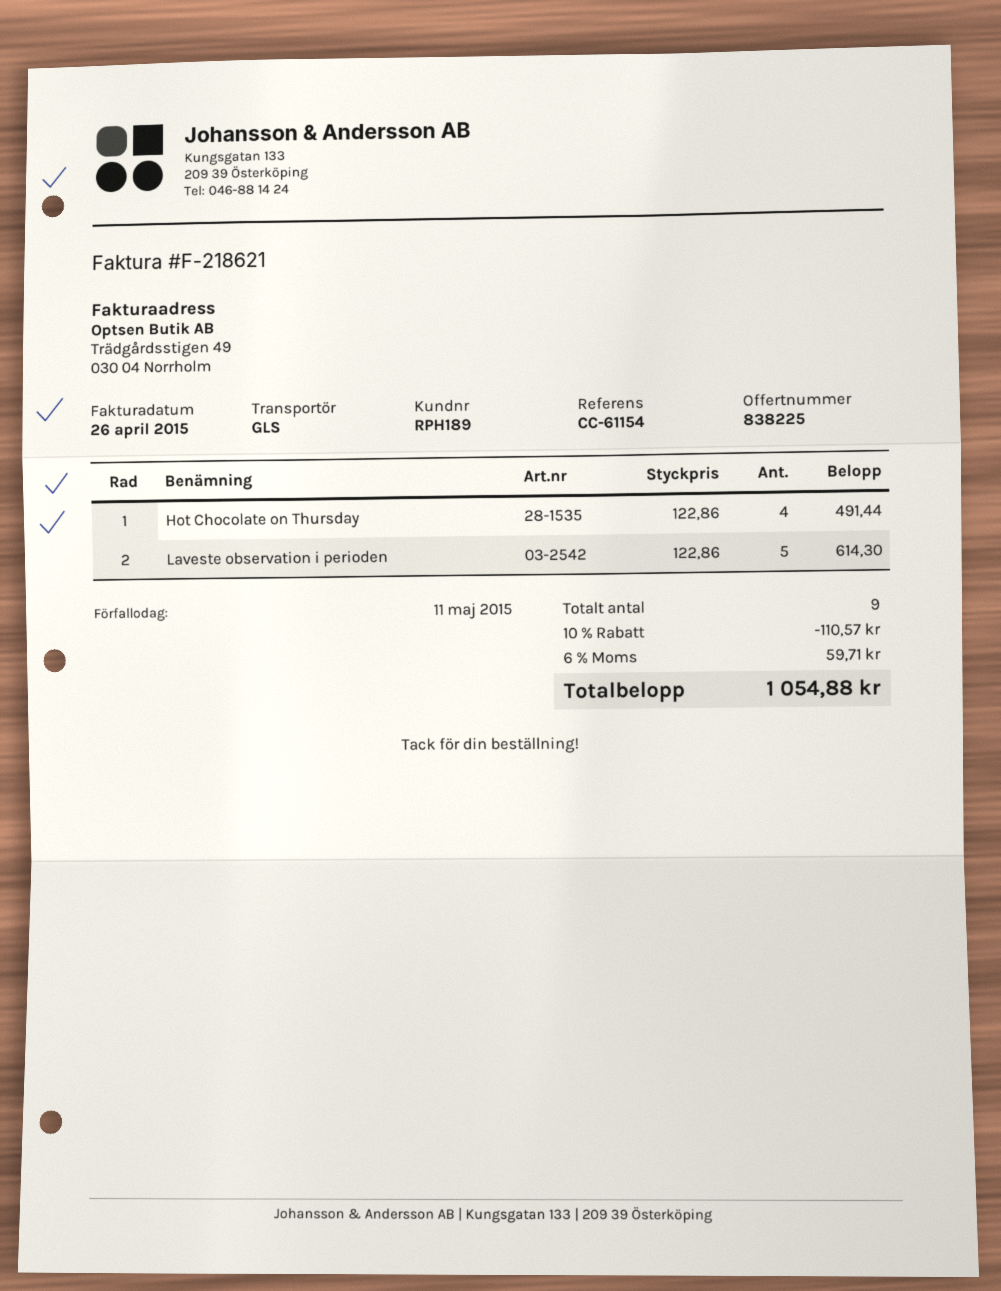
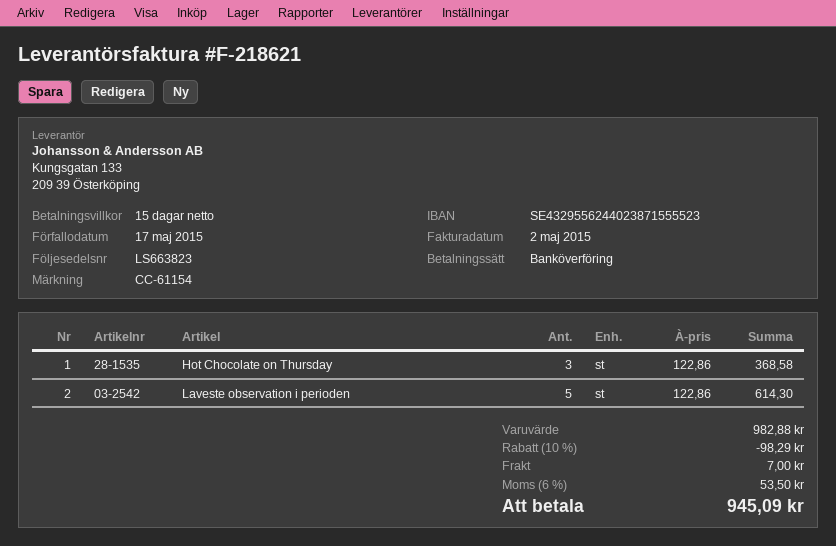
invoice date: 2015-04-26 -> 2015-05-02
due date: 2015-05-11 -> 2015-05-17
Hot Chocolate on Thursday: 4 x 122.86 = 491.44 -> 3 x 122.86 = 368.58
discount: 10% = 110.57 -> 10% = 98.29
shipping: none -> 7.00
tax: 6% = 59.71 -> 6% = 53.50
total: 1054.88 -> 945.09

